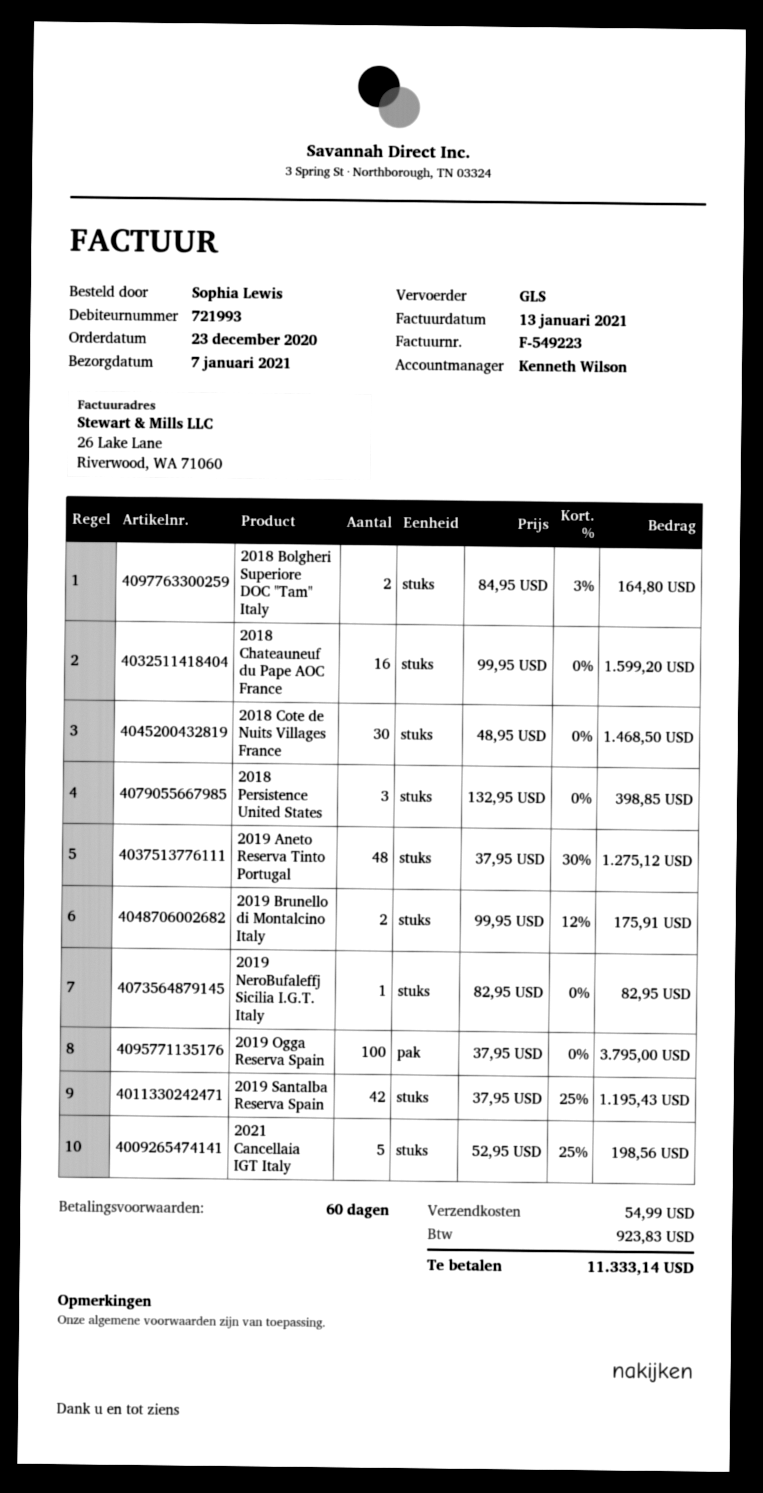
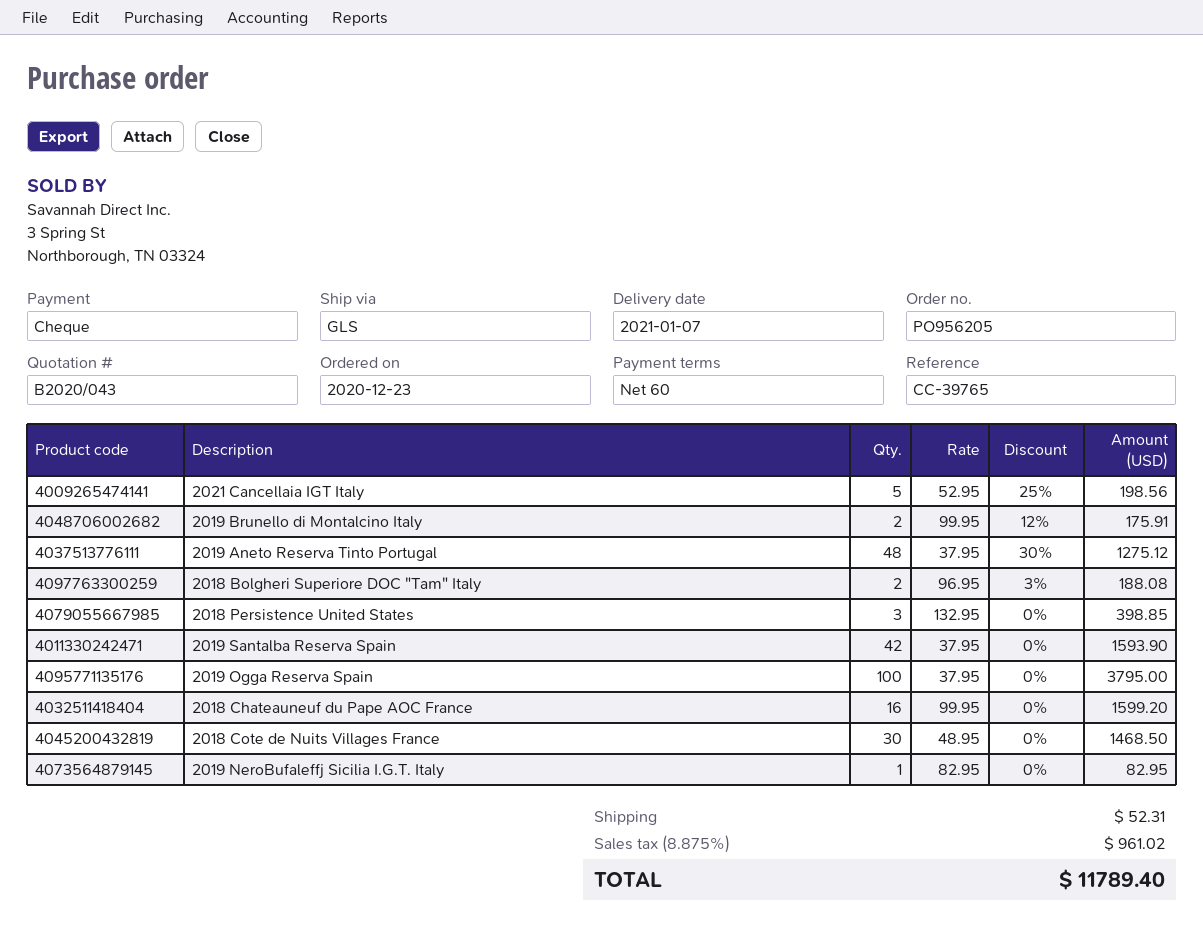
2018 Bolgheri Superiore DOC "Tam" Italy: 2 x 84.95 - 3% = 164.80 -> 2 x 96.95 - 3% = 188.08
2019 Santalba Reserva Spain: 42 x 37.95 - 25% = 1195.43 -> 42 x 37.95 = 1593.90
shipping: 54.99 -> 52.31
tax: 923.83 -> 961.02
total: 11333.14 -> 11789.40

